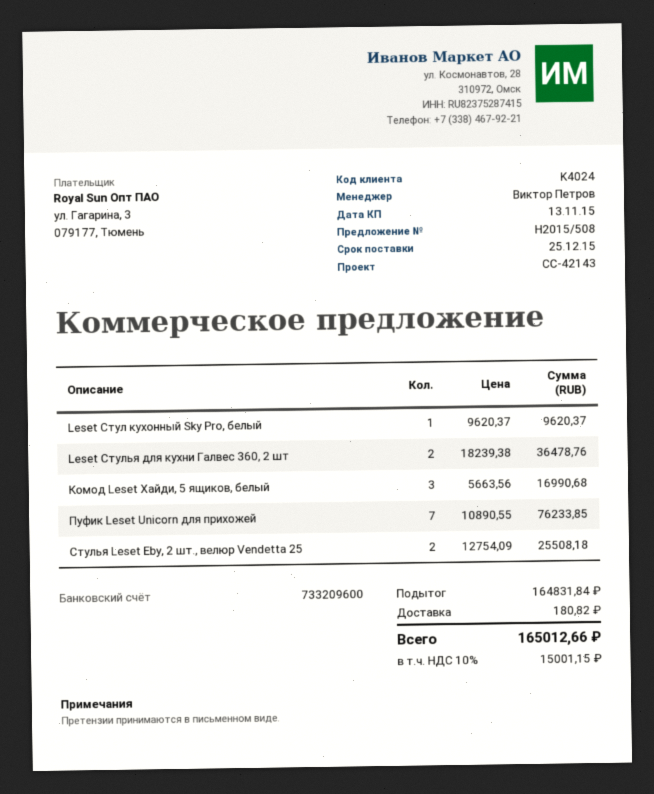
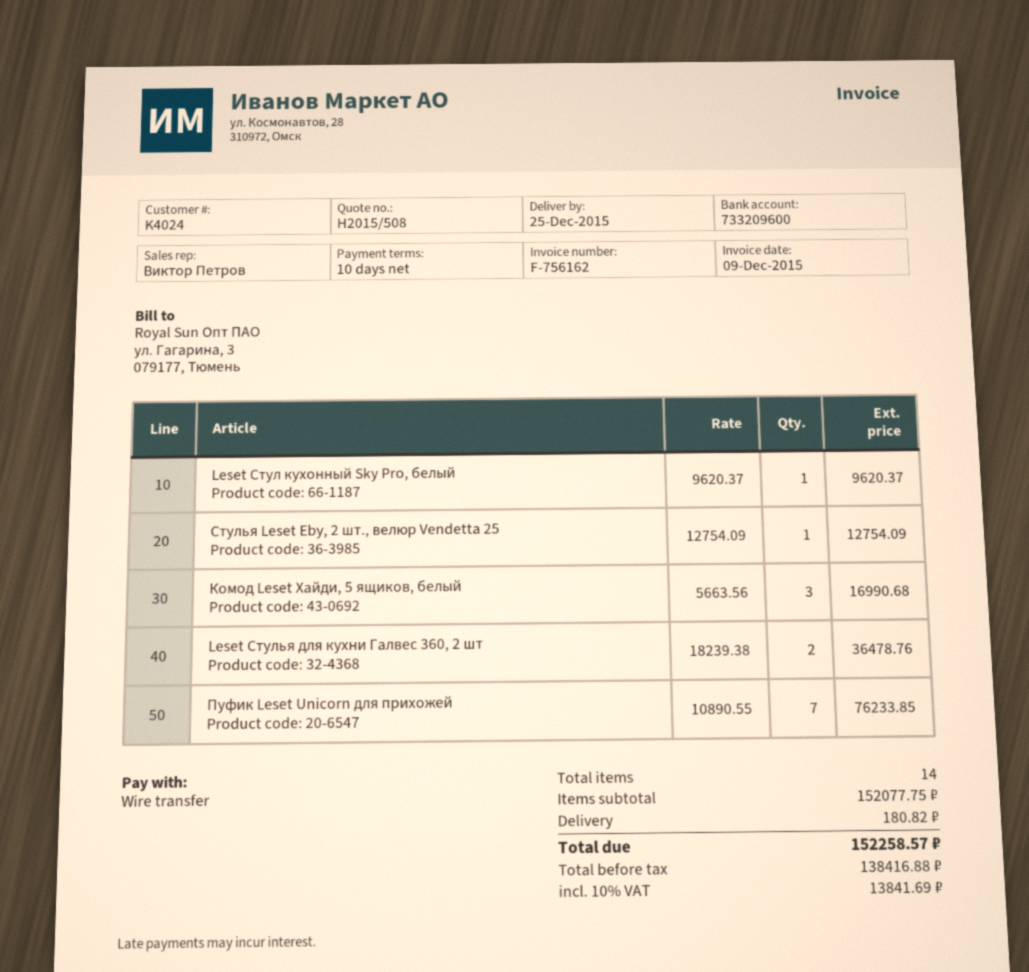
Стулья Leset Eby, 2 шт., велюр Vendetta 25: 2 x 12754.09 = 25508.18 -> 1 x 12754.09 = 12754.09
subtotal: 164831.84 -> 152077.75
tax: 10% = 15001.15 -> 10% = 13841.69
total: 165012.66 -> 152258.57

